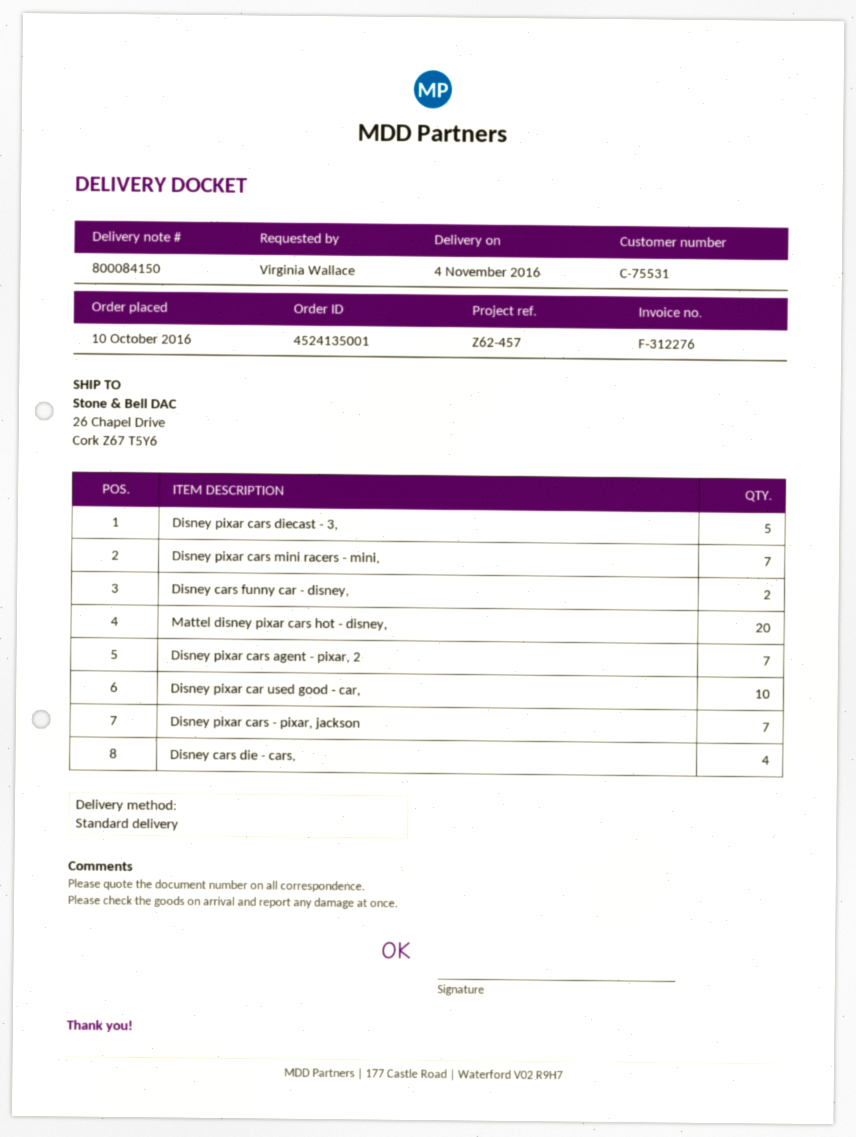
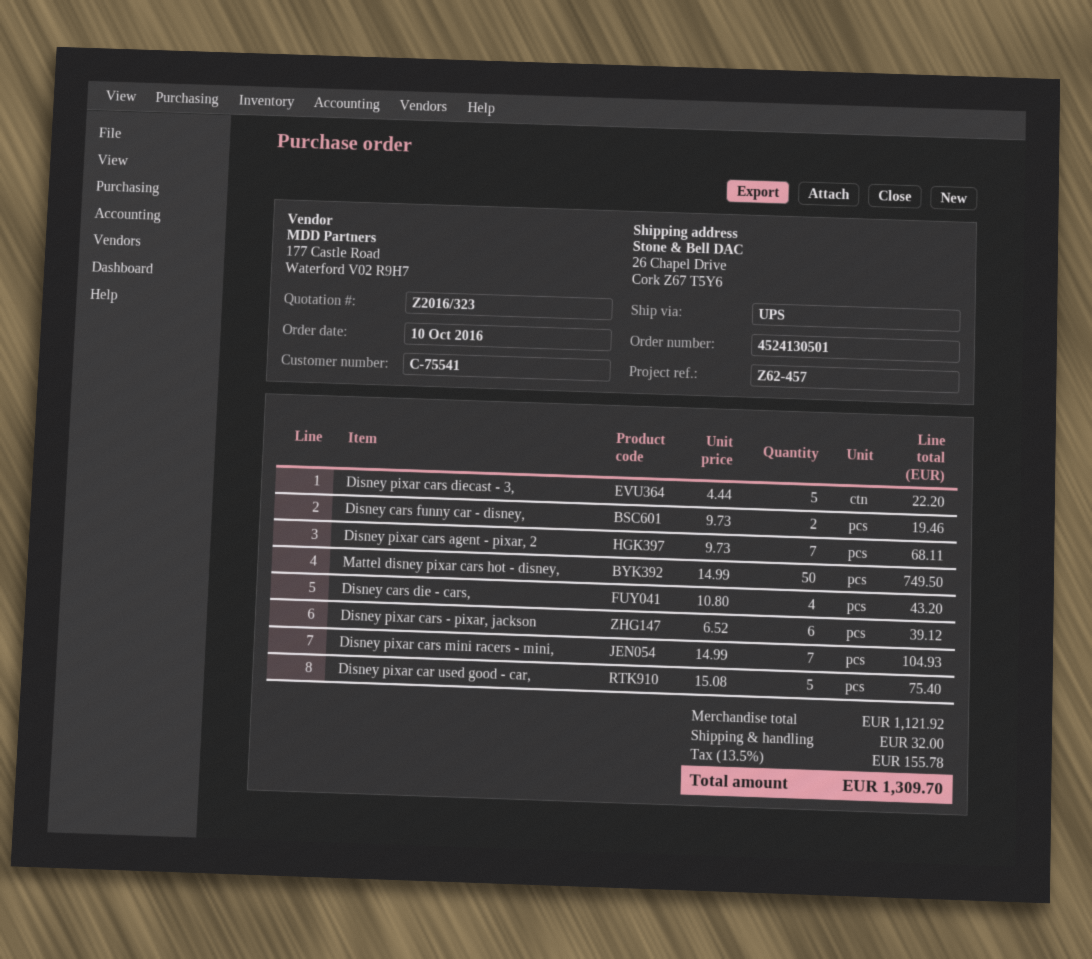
order number: 4524135001 -> 4524130501
customer number: C-75531 -> C-75541
shipping method: standard -> UPS
Mattel disney pixar cars hot - disney,: 20 -> 50
Disney pixar car used good - car,: 10 -> 5
Disney pixar cars - pixar, jackson: 7 -> 6

